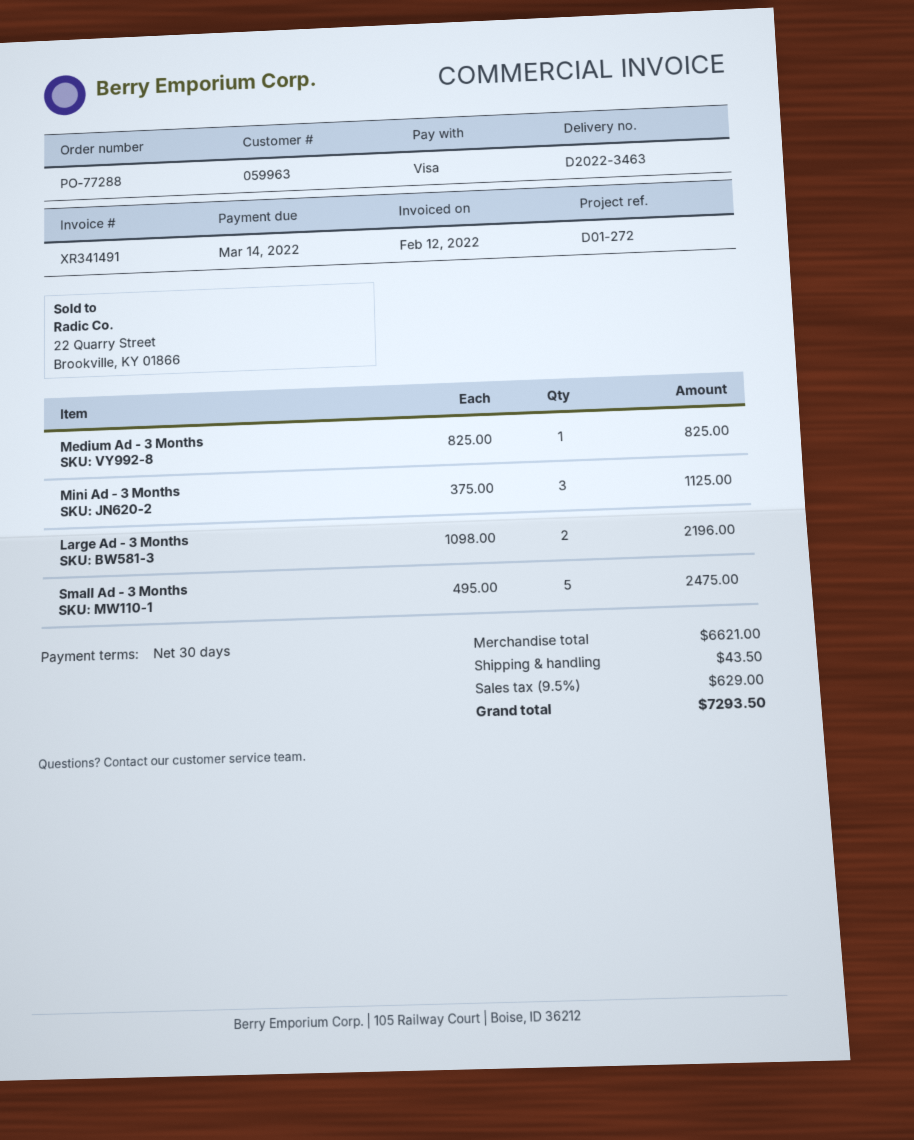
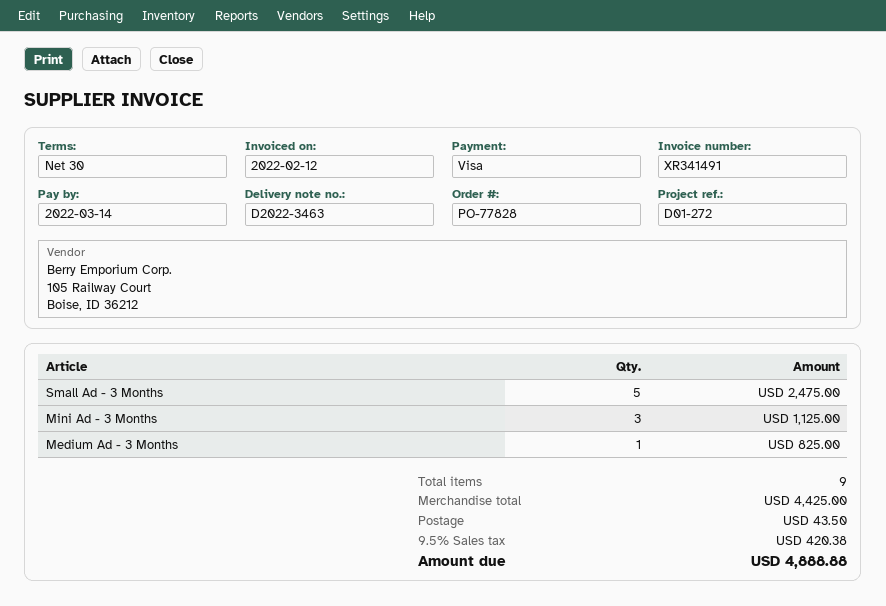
order number: PO-77288 -> PO-77828
Large Ad - 3 Months: 2 for 2196.00 -> none
subtotal: 6621.00 -> 4425.00
tax: 9.5% = 629.00 -> 9.5% = 420.38
total: 7293.50 -> 4888.88

